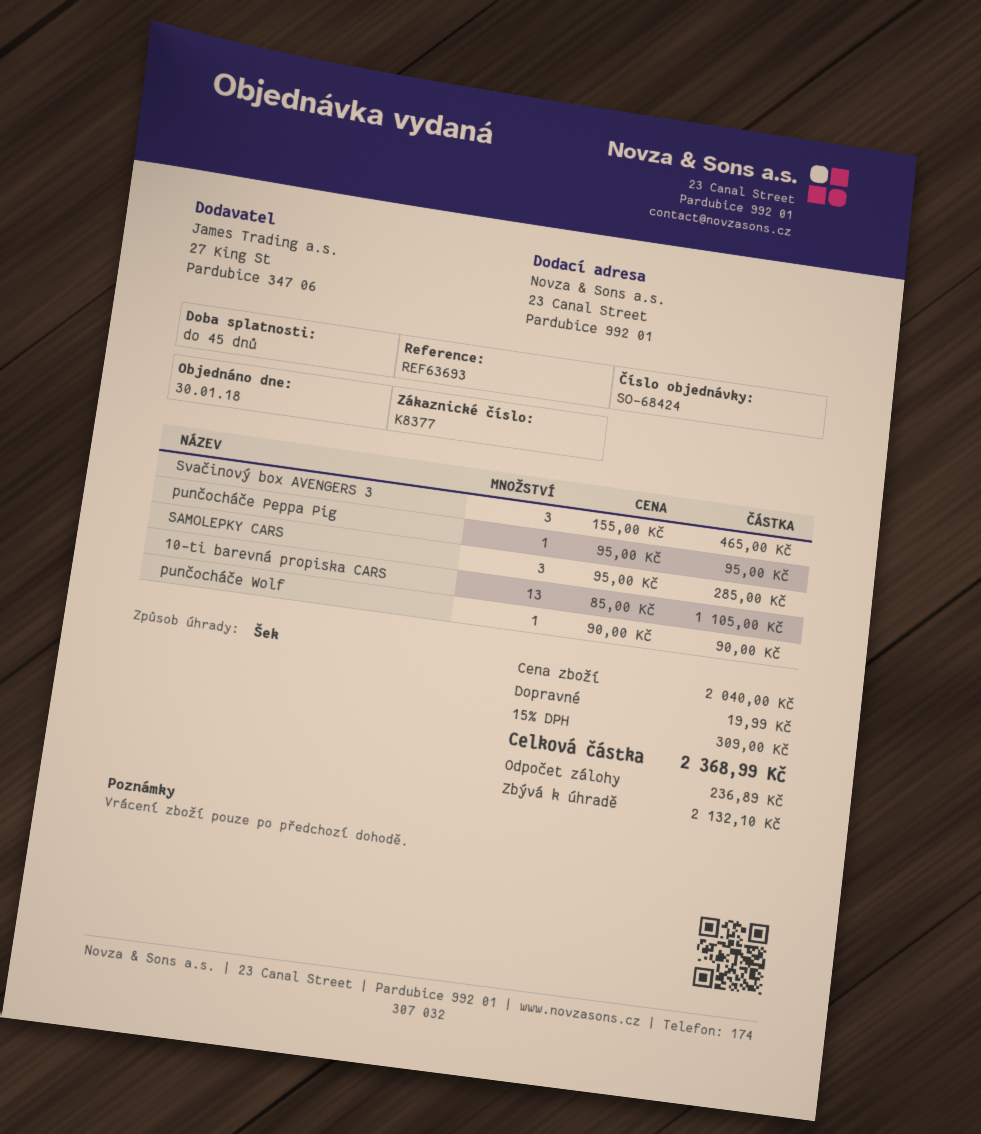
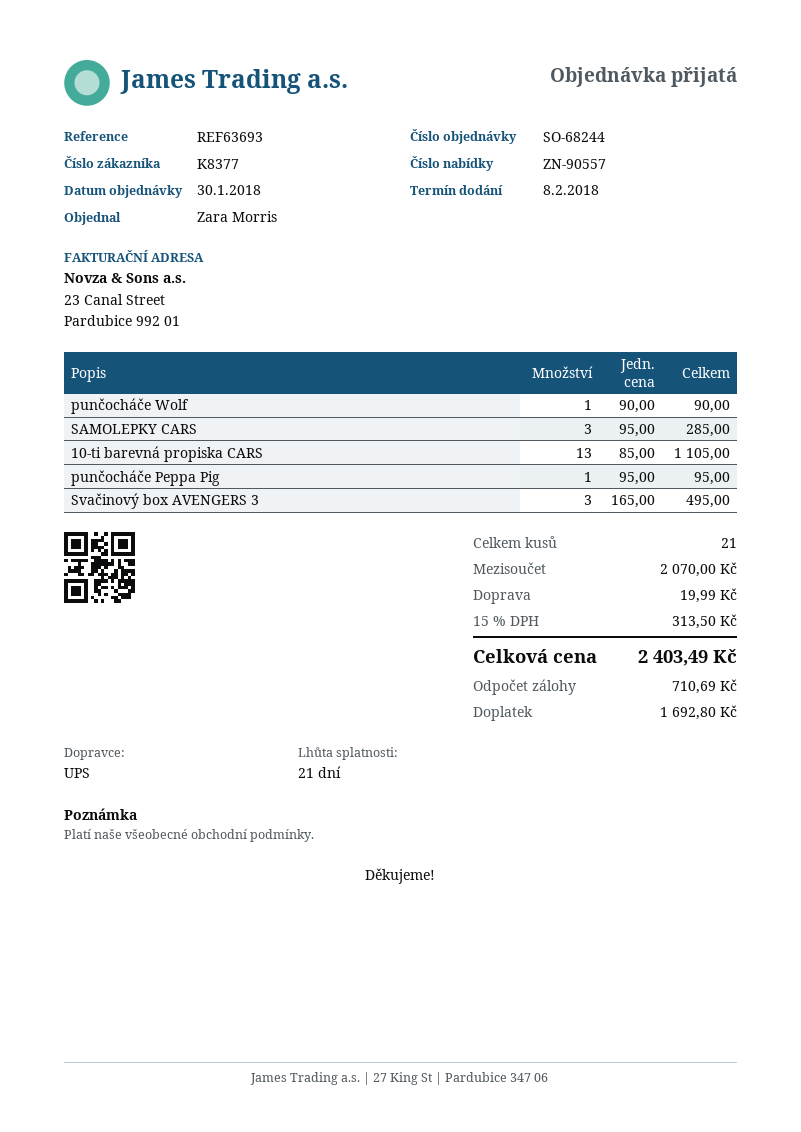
order number: SO-68424 -> SO-68244
payment terms: 45 days -> 21 days
Svačinový box AVENGERS 3: 3 x 155.00 = 465.00 -> 3 x 165.00 = 495.00
subtotal: 2040.00 -> 2070.00
tax: 15% = 309.00 -> 15% = 313.50
total: 2368.99 -> 2403.49
deposit: 236.89 -> 710.69
balance: 2132.10 -> 1692.80

